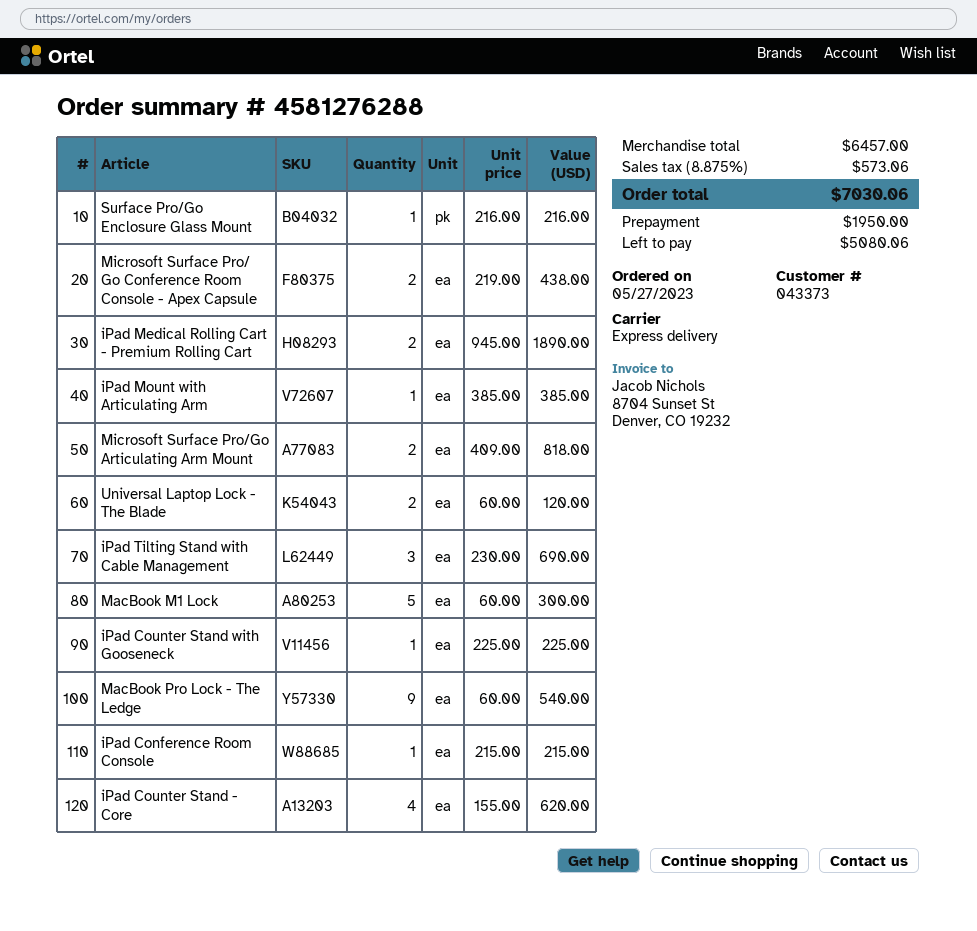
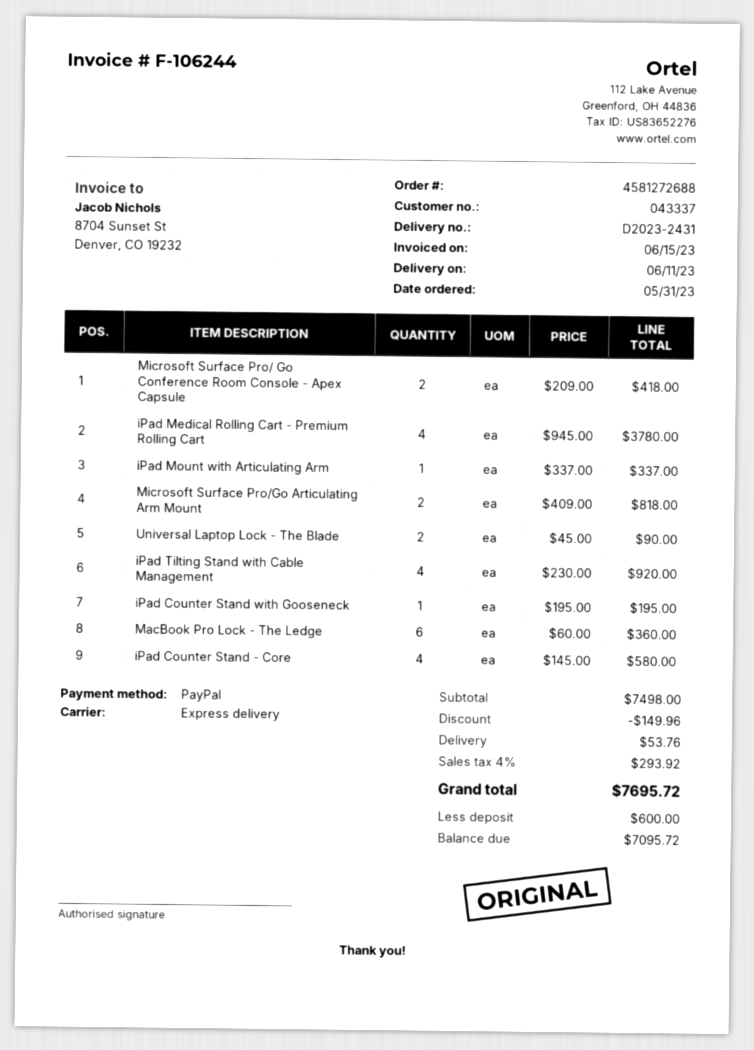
order number: 4581276288 -> 4581272688
order date: 2023-05-27 -> 2023-05-31
customer number: 043373 -> 043337
Surface Pro/Go Enclosure Glass Mount: 1 x 216.00 = 216.00 -> none
Microsoft Surface Pro/ Go Conference Room Console - Apex Capsule: 2 x 219.00 = 438.00 -> 2 x 209.00 = 418.00
iPad Medical Rolling Cart - Premium Rolling Cart: 2 x 945.00 = 1890.00 -> 4 x 945.00 = 3780.00
iPad Mount with Articulating Arm: 1 x 385.00 = 385.00 -> 1 x 337.00 = 337.00
Universal Laptop Lock - The Blade: 2 x 60.00 = 120.00 -> 2 x 45.00 = 90.00
iPad Tilting Stand with Cable Management: 3 x 230.00 = 690.00 -> 4 x 230.00 = 920.00
MacBook M1 Lock: 5 x 60.00 = 300.00 -> none
iPad Counter Stand with Gooseneck: 1 x 225.00 = 225.00 -> 1 x 195.00 = 195.00
MacBook Pro Lock - The Ledge: 9 x 60.00 = 540.00 -> 6 x 60.00 = 360.00
iPad Conference Room Console: 1 x 215.00 = 215.00 -> none
iPad Counter Stand - Core: 4 x 155.00 = 620.00 -> 4 x 145.00 = 580.00
subtotal: 6457.00 -> 7498.00
discount: none -> 149.96
shipping: none -> 53.76
tax: 8.875% = 573.06 -> 4% = 293.92
total: 7030.06 -> 7695.72
deposit: 1950.00 -> 600.00
balance: 5080.06 -> 7095.72

